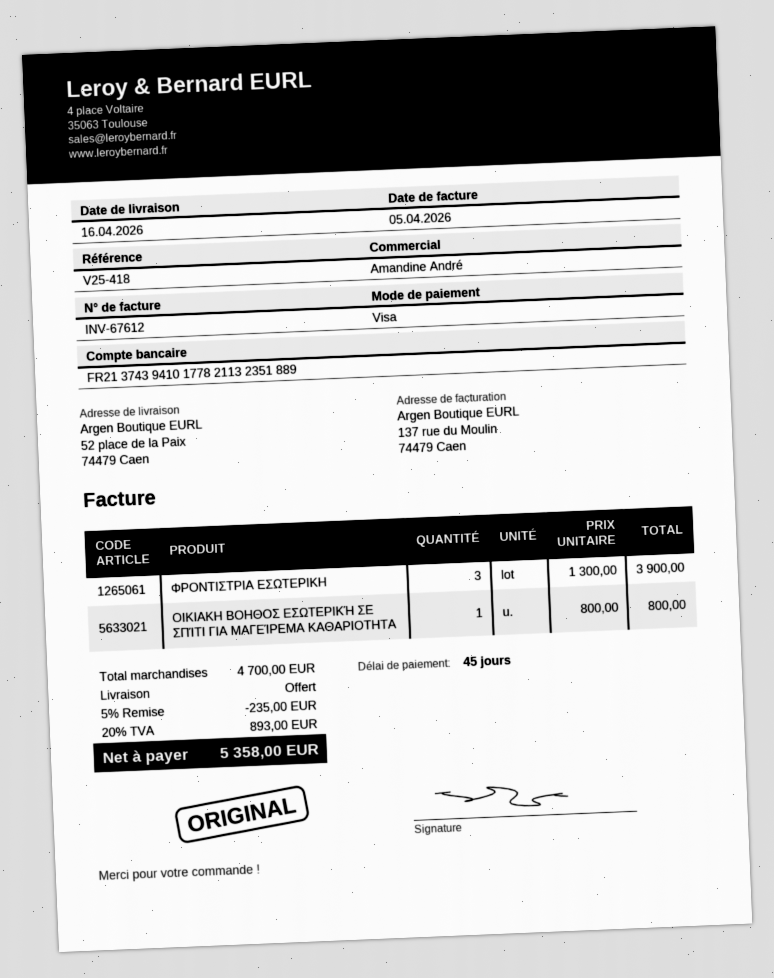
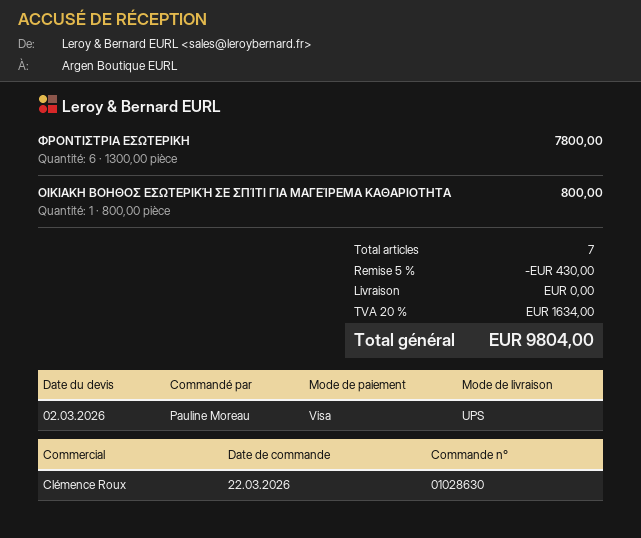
sales rep: Amandine André -> Clémence Roux
ΦΡΟΝΤΙΣΤΡΙΑ ΕΣΩΤΕΡΙΚΗ: 3 x 1300.00 = 3900.00 -> 6 x 1300.00 = 7800.00
discount: 5% = 235.00 -> 5% = 430.00
tax: 20% = 893.00 -> 20% = 1634.00
total: 5358.00 -> 9804.00

